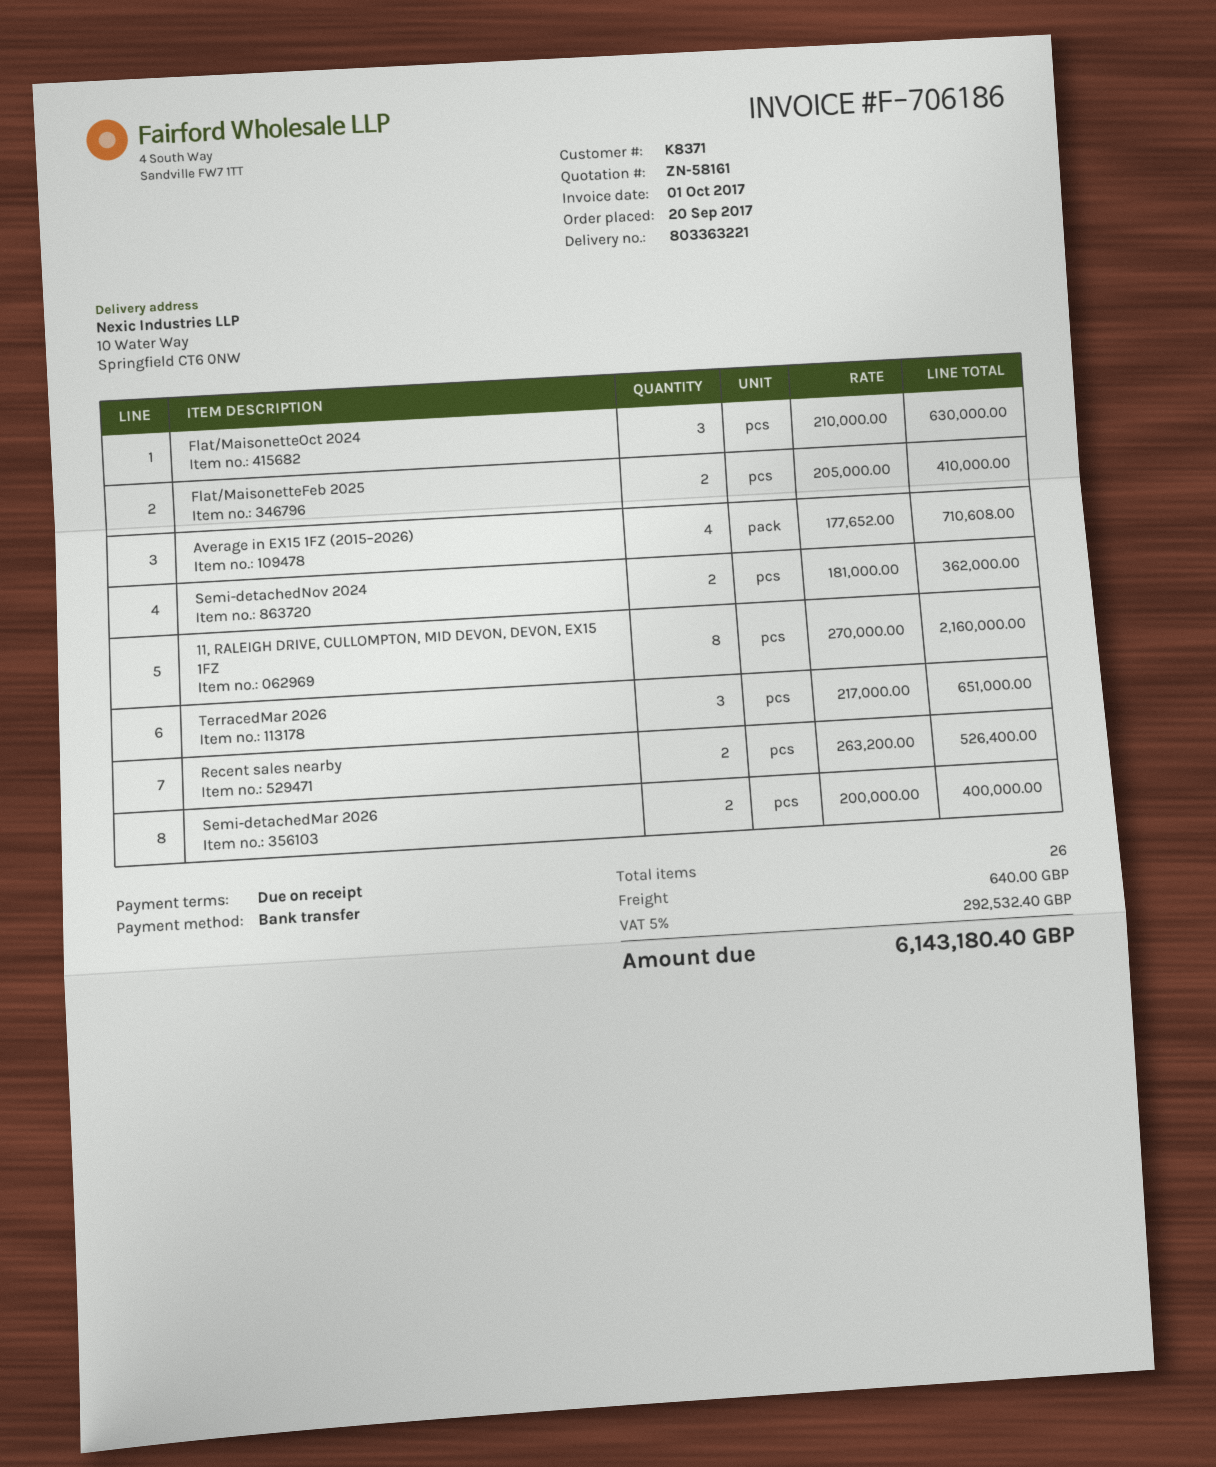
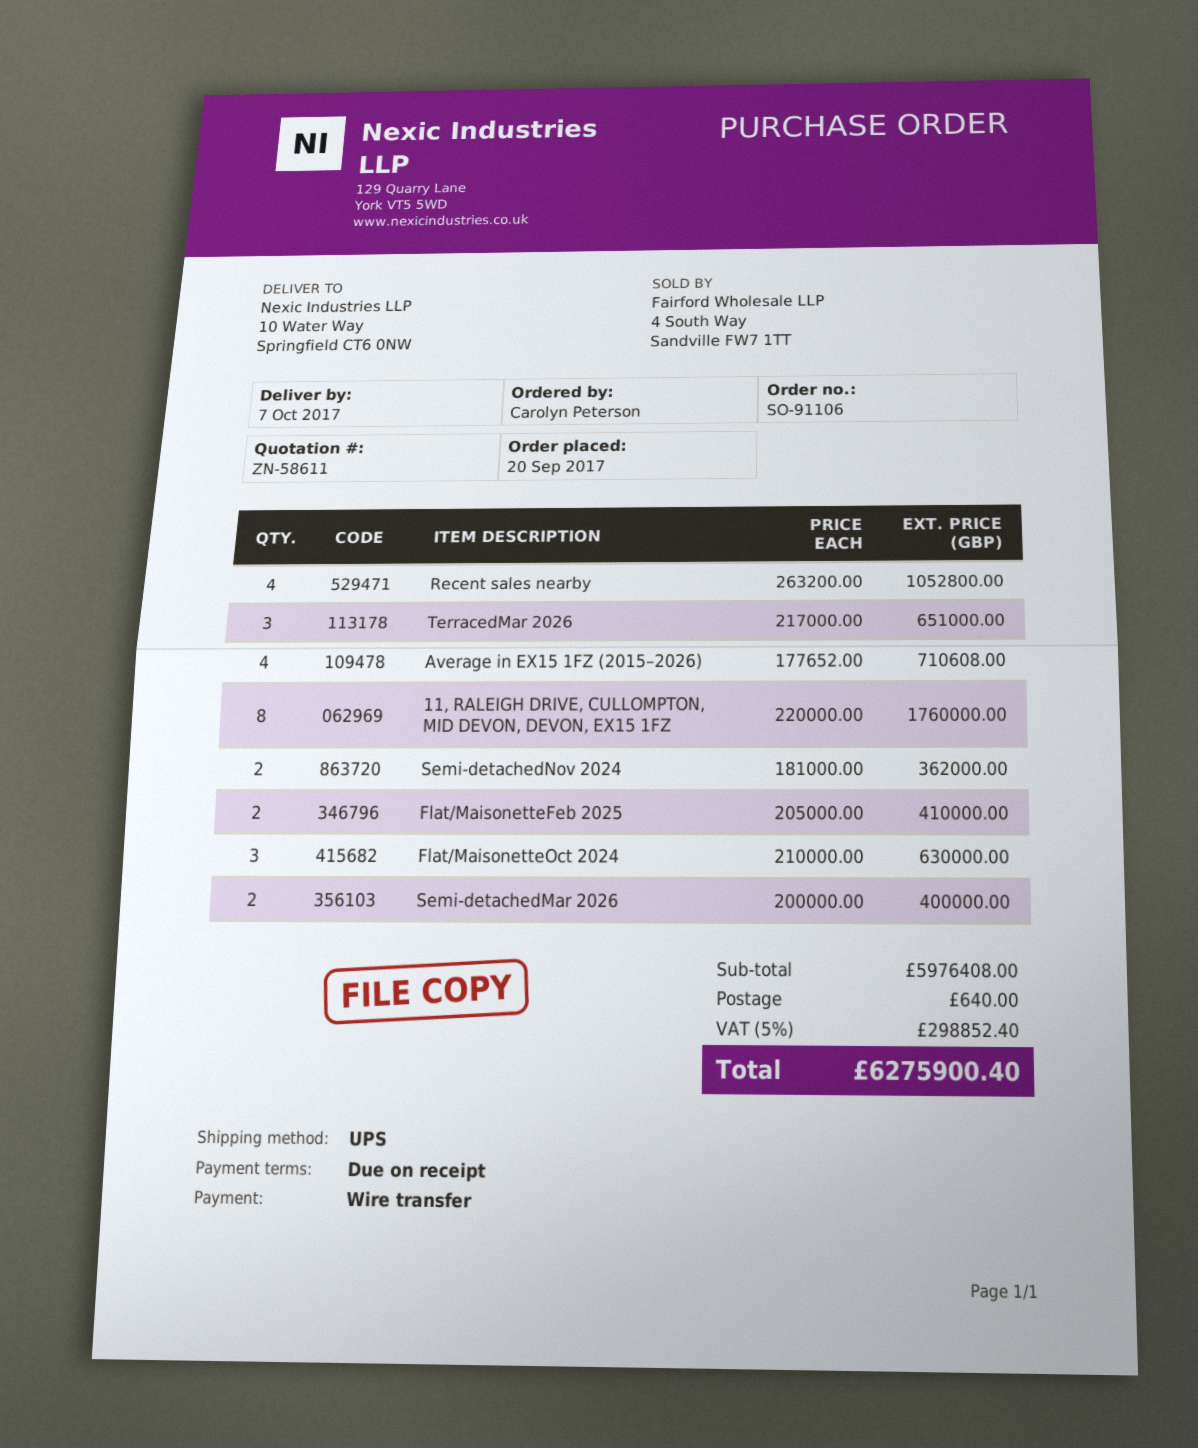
quote number: ZN-58161 -> ZN-58611
11, RALEIGH DRIVE, CULLOMPTON, MID DEVON, DEVON, EX15 1FZ: 8 x 270000.00 = 2160000.00 -> 8 x 220000.00 = 1760000.00
Recent sales nearby: 2 x 263200.00 = 526400.00 -> 4 x 263200.00 = 1052800.00
tax: 5% = 292532.40 -> 5% = 298852.40
total: 6143180.40 -> 6275900.40

